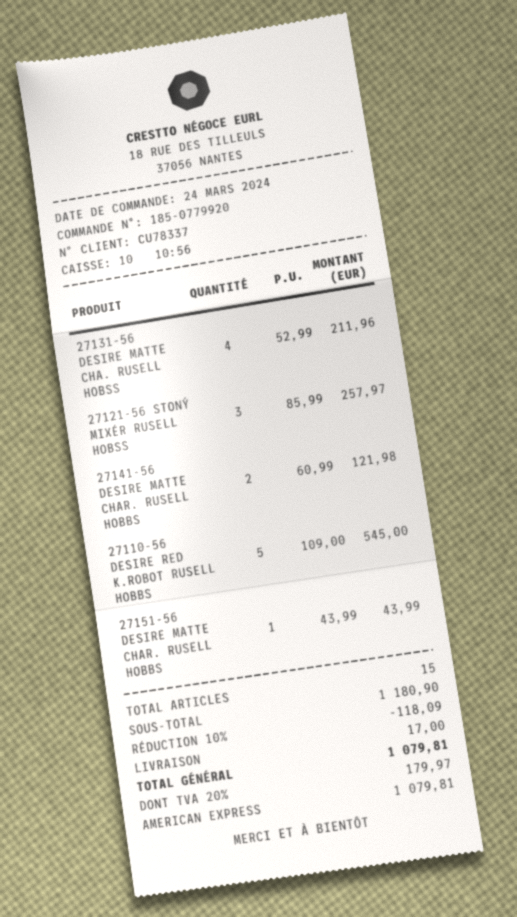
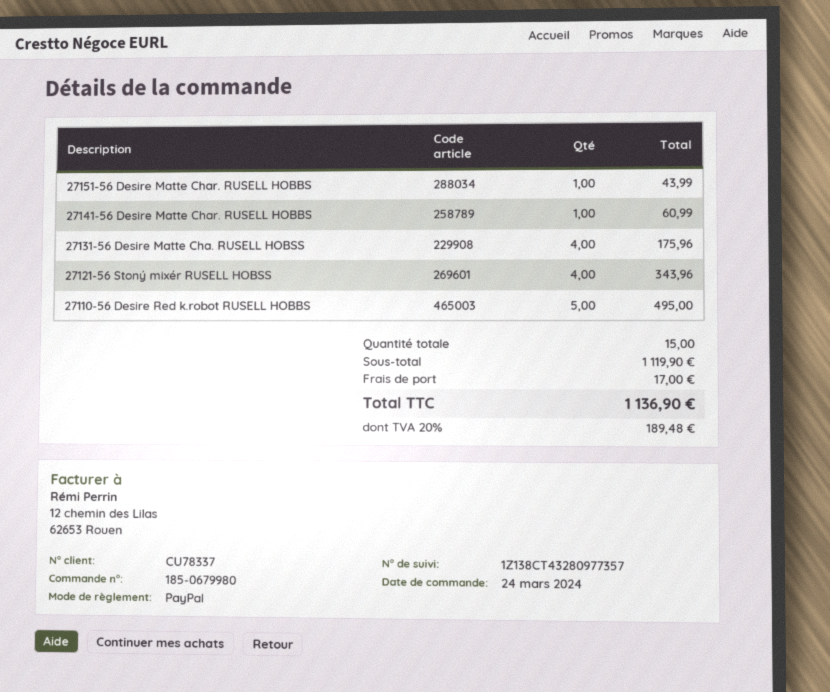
order number: 185-0779920 -> 185-0679980
payment method: American Express -> PayPal
27131-56 DESIRE MATTE CHA. RUSELL HOBSS: 4 for 211.96 -> 4 for 175.96
27121-56 STONÝ MIXÉR RUSELL HOBSS: 3 for 257.97 -> 4 for 343.96
27141-56 DESIRE MATTE CHAR. RUSELL HOBBS: 2 for 121.98 -> 1 for 60.99
27110-56 DESIRE RED K.ROBOT RUSELL HOBBS: 5 for 545.00 -> 5 for 495.00
subtotal: 1180.90 -> 1119.90
discount: 10% = 118.09 -> none
tax: 20% = 179.97 -> 20% = 189.48
total: 1079.81 -> 1136.90

